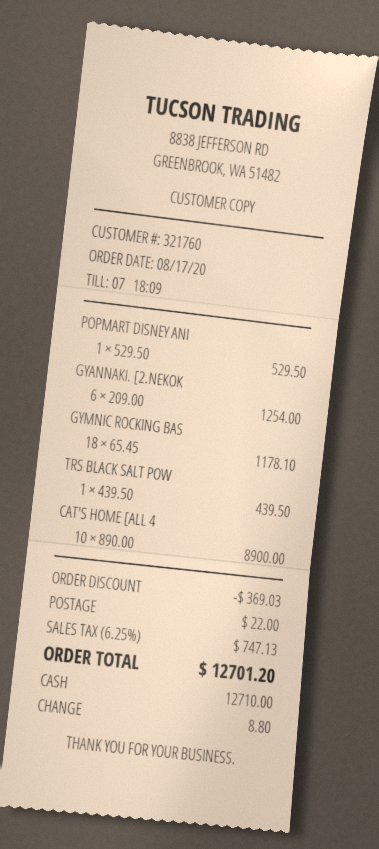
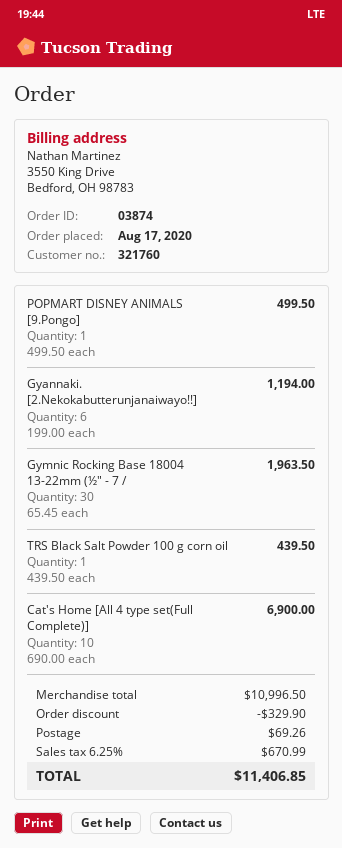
POPMART DISNEY ANI: 1 x 529.50 = 529.50 -> 1 x 499.50 = 499.50
GYANNAKI. [2.NEKOK: 6 x 209.00 = 1254.00 -> 6 x 199.00 = 1194.00
GYMNIC ROCKING BAS: 18 x 65.45 = 1178.10 -> 30 x 65.45 = 1963.50
CAT'S HOME [ALL 4: 10 x 890.00 = 8900.00 -> 10 x 690.00 = 6900.00
discount: 369.03 -> 329.90
shipping: 22.00 -> 69.26
tax: 6.25% = 747.13 -> 6.25% = 670.99
total: 12701.20 -> 11406.85

